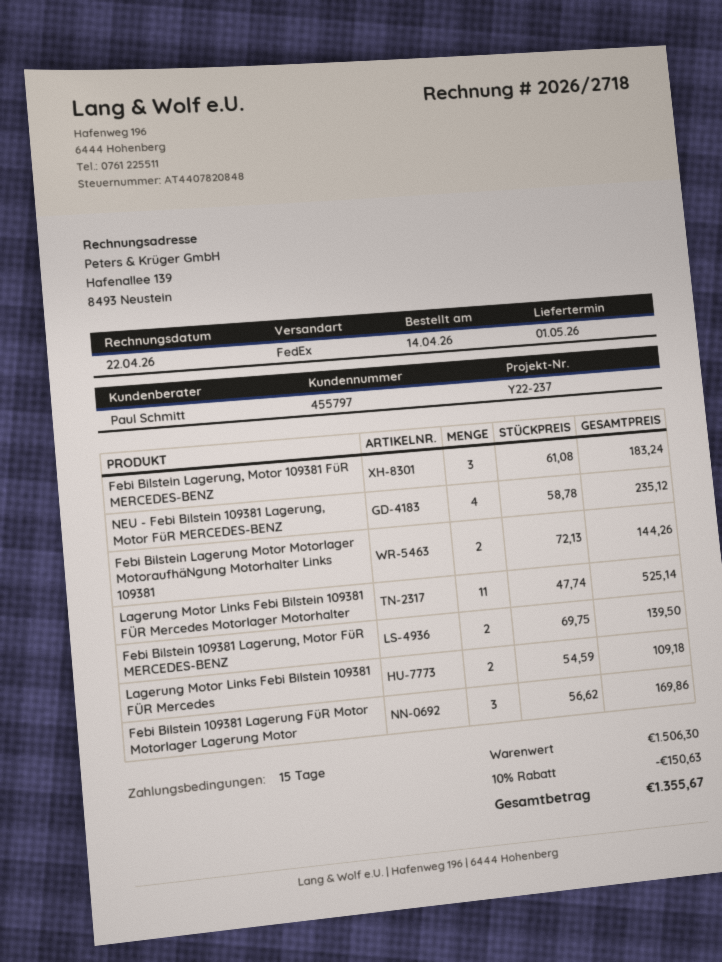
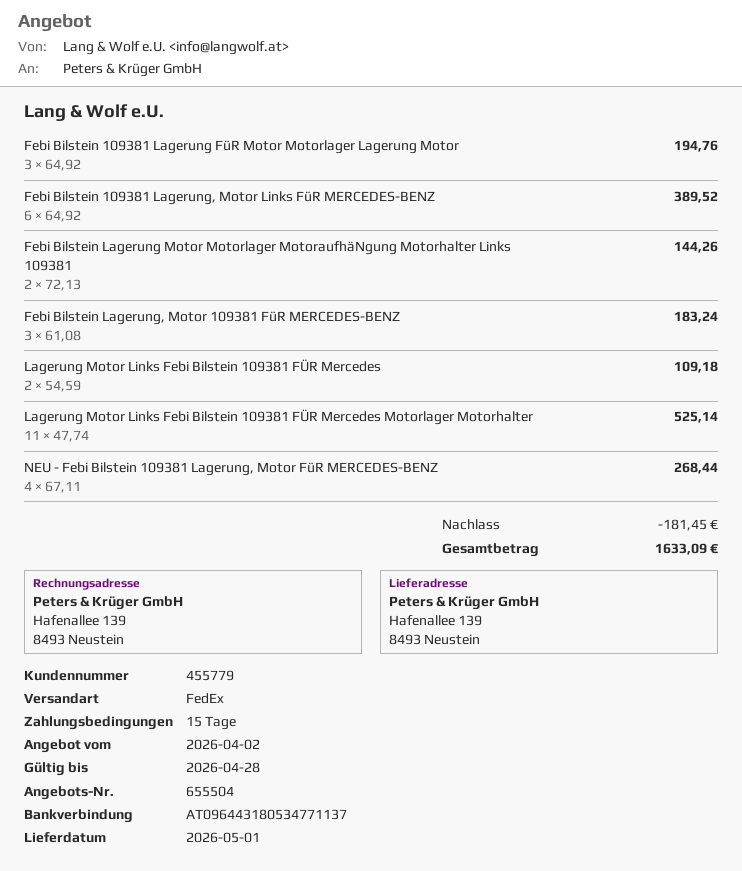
customer number: 455797 -> 455779
NEU - Febi Bilstein 109381 Lagerung, Motor FüR MERCEDES-BENZ: 4 x 58.78 = 235.12 -> 4 x 67.11 = 268.44
Febi Bilstein 109381 Lagerung, Motor FüR MERCEDES-BENZ: 2 x 69.75 = 139.50 -> none
Febi Bilstein 109381 Lagerung FüR Motor Motorlager Lagerung Motor: 3 x 56.62 = 169.86 -> 3 x 64.92 = 194.76
Febi Bilstein 109381 Lagerung, Motor Links FüR MERCEDES-BENZ: none -> 6 x 64.92 = 389.52
discount: 150.63 -> 181.45
total: 1355.67 -> 1633.09

